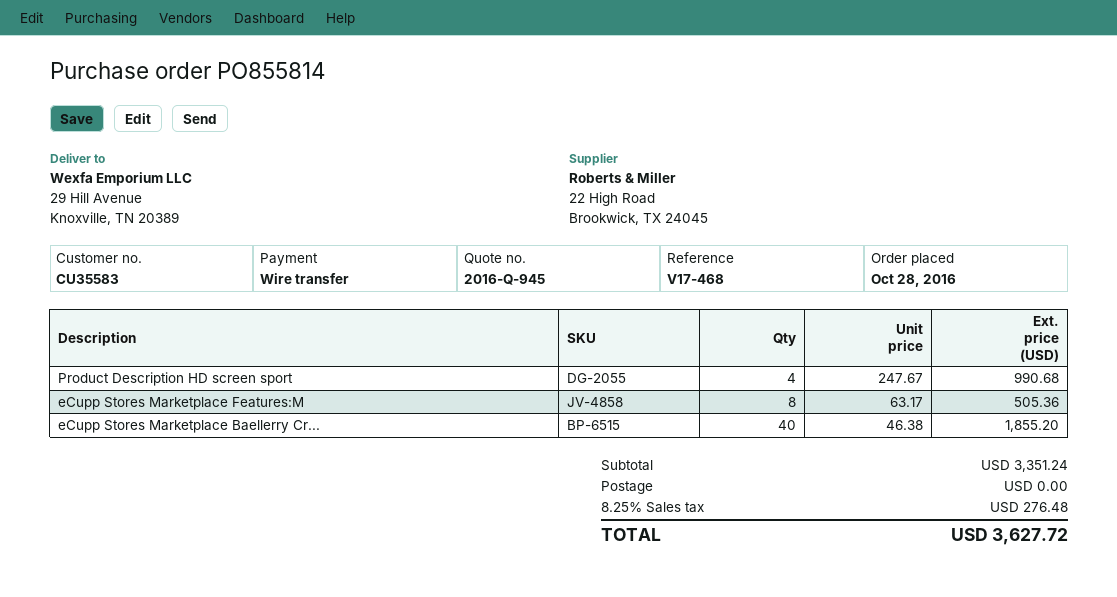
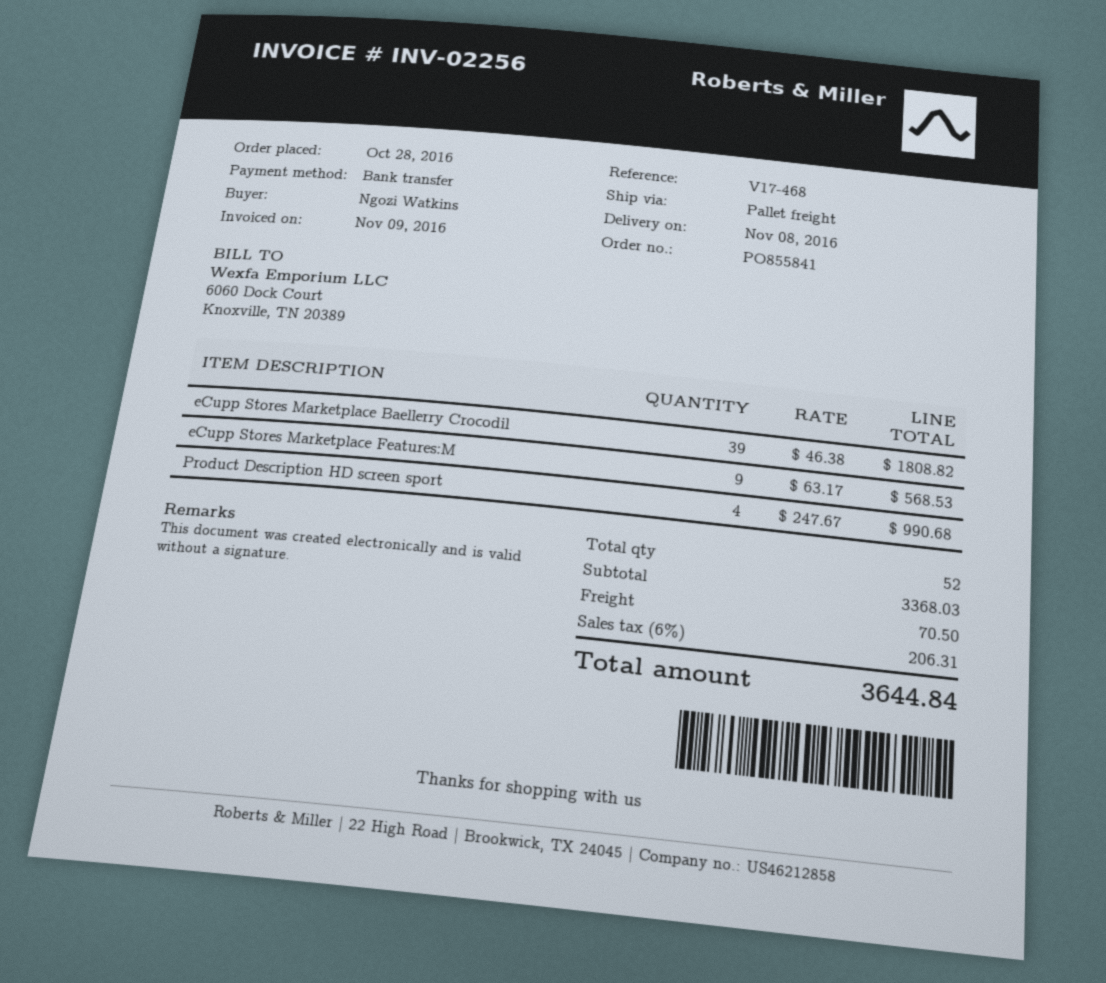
order number: PO855814 -> PO855841
eCupp Stores Marketplace Features:M: 8 x 63.17 = 505.36 -> 9 x 63.17 = 568.53
eCupp Stores Marketplace Baellerry Cr...: 40 x 46.38 = 1855.20 -> 39 x 46.38 = 1808.82
subtotal: 3351.24 -> 3368.03
shipping: 0.00 -> 70.50
tax: 8.25% = 276.48 -> 6% = 206.31
total: 3627.72 -> 3644.84

